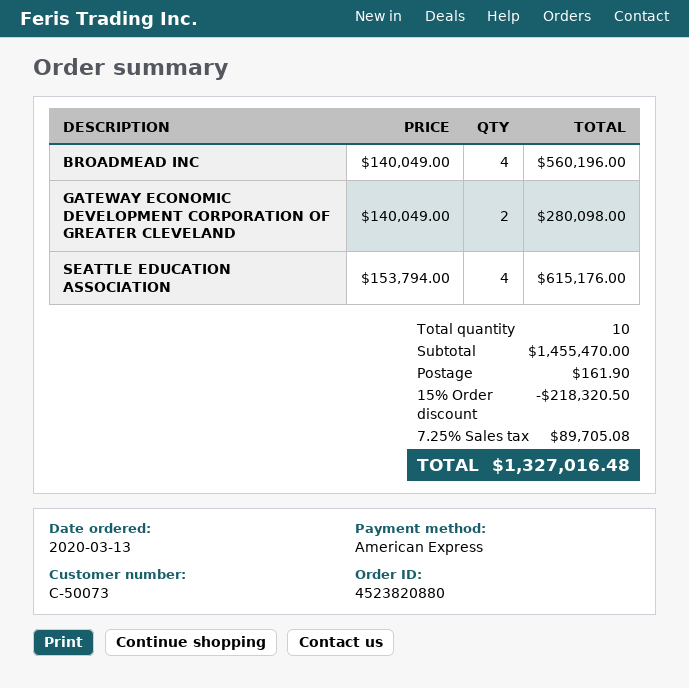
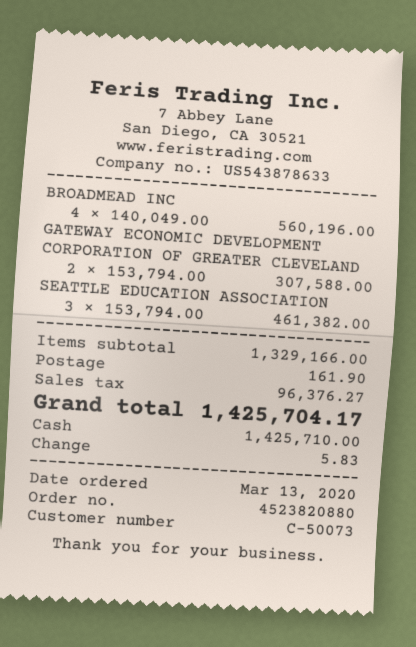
payment method: American Express -> cash
GATEWAY ECONOMIC DEVELOPMENT CORPORATION OF GREATER CLEVELAND: 2 x 140049.00 = 280098.00 -> 2 x 153794.00 = 307588.00
SEATTLE EDUCATION ASSOCIATION: 4 x 153794.00 = 615176.00 -> 3 x 153794.00 = 461382.00
subtotal: 1455470.00 -> 1329166.00
discount: 15% = 218320.50 -> none
tax: 89705.08 -> 96376.27
total: 1327016.48 -> 1425704.17

